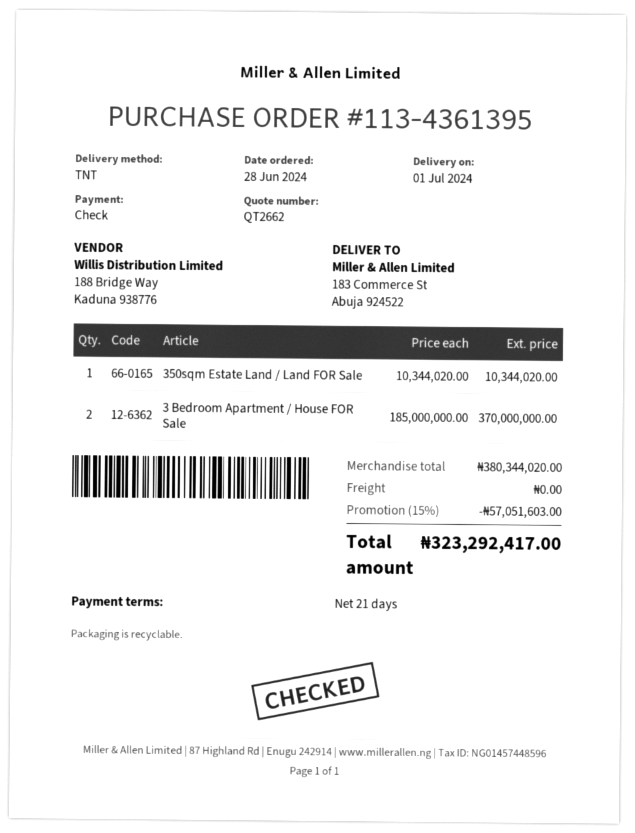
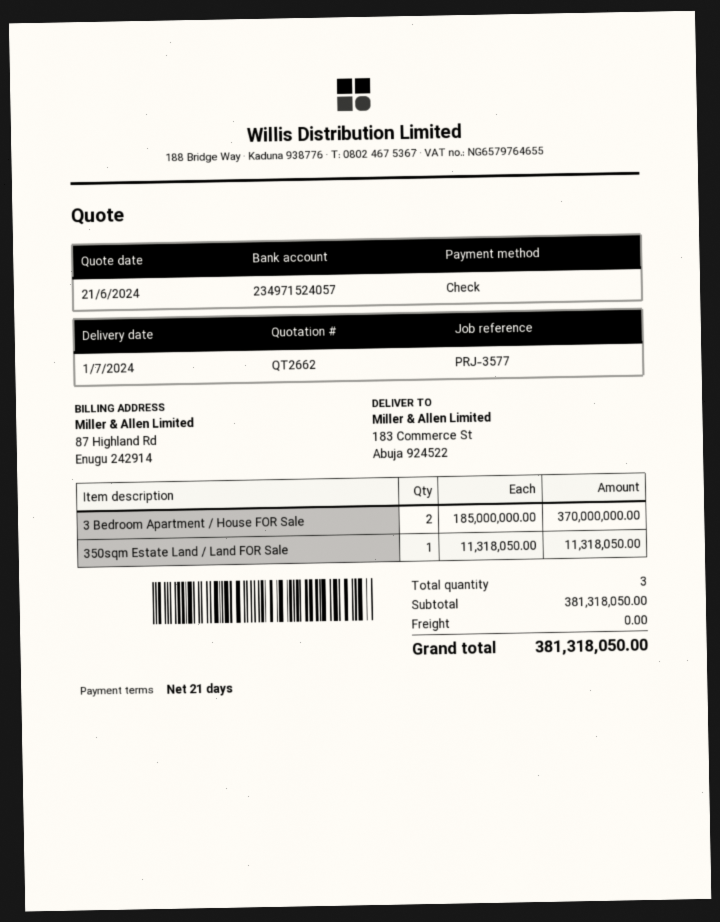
350sqm Estate Land / Land FOR Sale: 1 x 10344020.00 = 10344020.00 -> 1 x 11318050.00 = 11318050.00
subtotal: 380344020.00 -> 381318050.00
discount: 15% = 57051603.00 -> none
total: 323292417.00 -> 381318050.00

